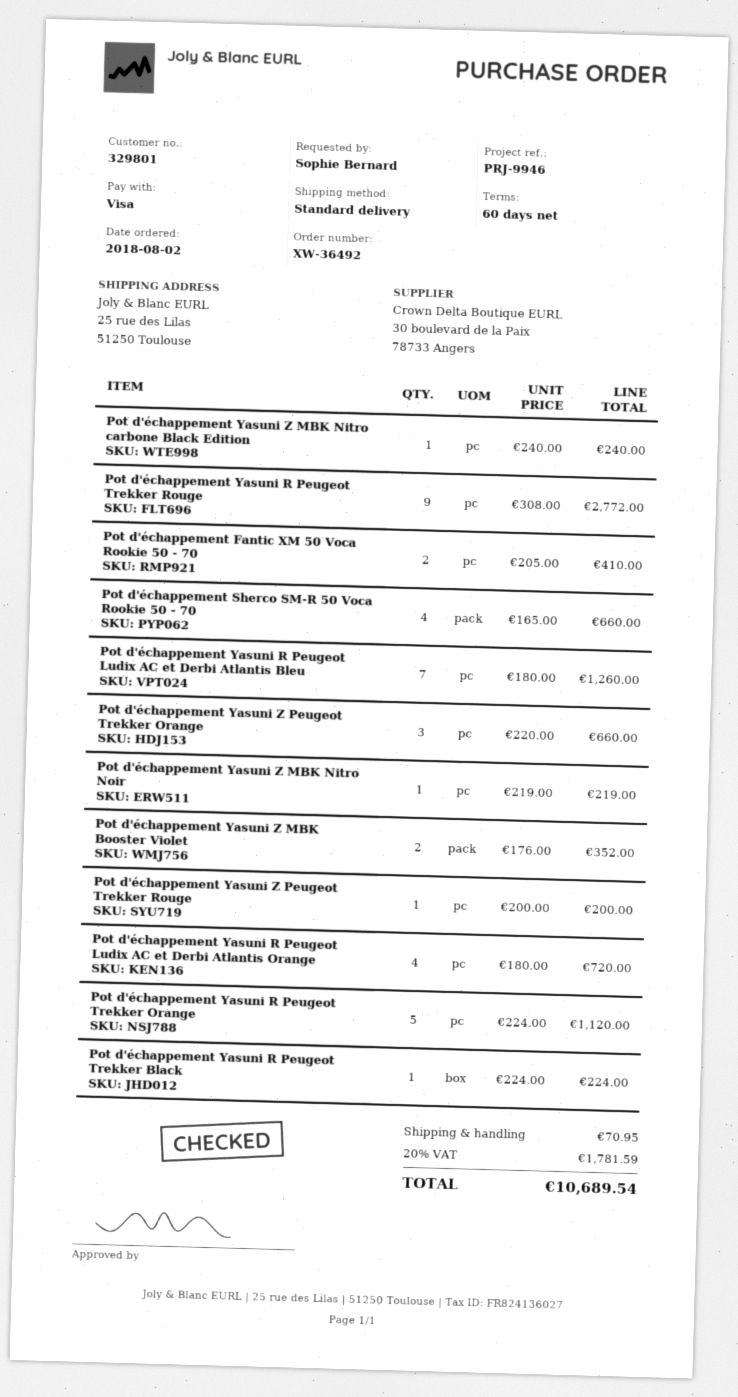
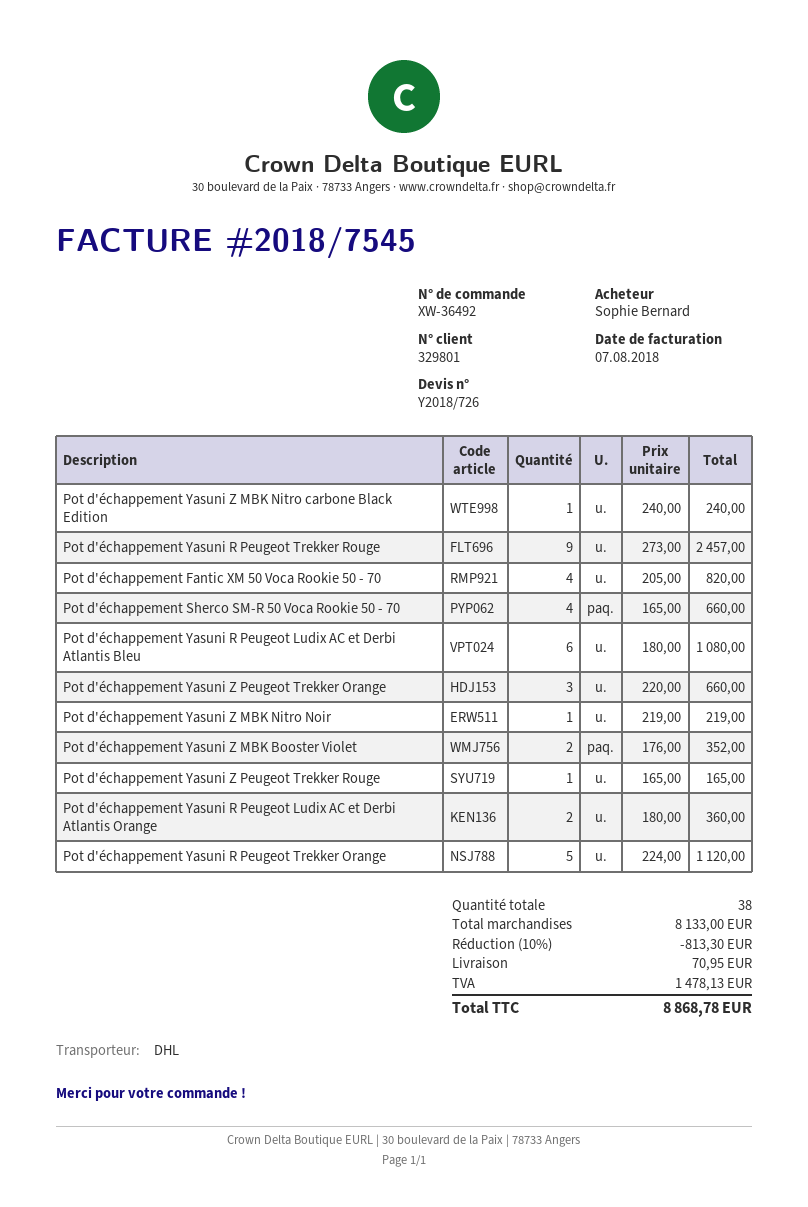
shipping method: standard -> DHL
Pot d'échappement Yasuni R Peugeot Trekker Rouge: 9 x 308.00 = 2772.00 -> 9 x 273.00 = 2457.00
Pot d'échappement Fantic XM 50 Voca Rookie 50 - 70: 2 x 205.00 = 410.00 -> 4 x 205.00 = 820.00
Pot d'échappement Yasuni R Peugeot Ludix AC et Derbi Atlantis Bleu: 7 x 180.00 = 1260.00 -> 6 x 180.00 = 1080.00
Pot d'échappement Yasuni Z Peugeot Trekker Rouge: 1 x 200.00 = 200.00 -> 1 x 165.00 = 165.00
Pot d'échappement Yasuni R Peugeot Ludix AC et Derbi Atlantis Orange: 4 x 180.00 = 720.00 -> 2 x 180.00 = 360.00
Pot d'échappement Yasuni R Peugeot Trekker Black: 1 x 224.00 = 224.00 -> none
discount: none -> 10% = 813.30
tax: 1781.59 -> 1478.13
total: 10689.54 -> 8868.78

